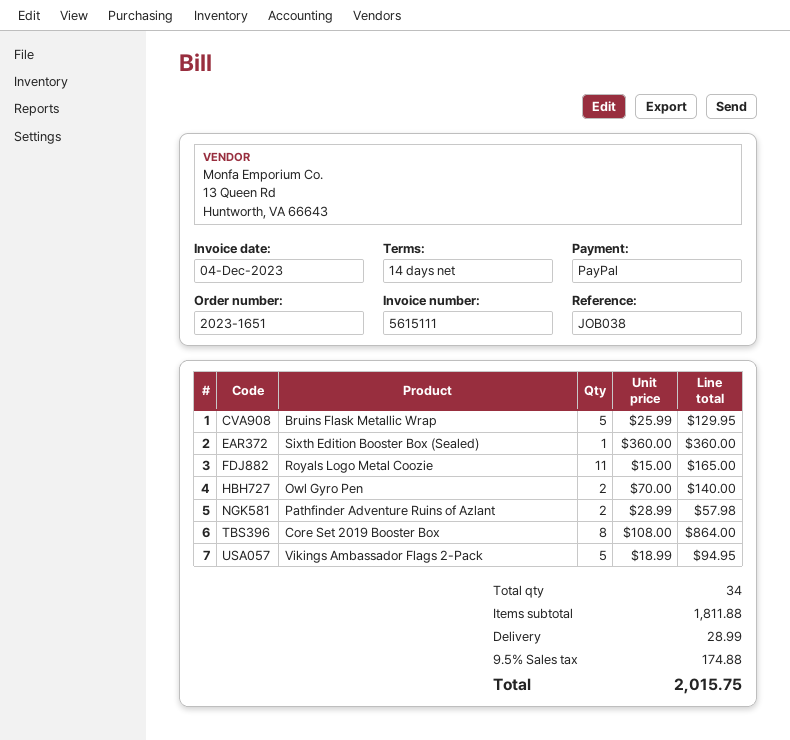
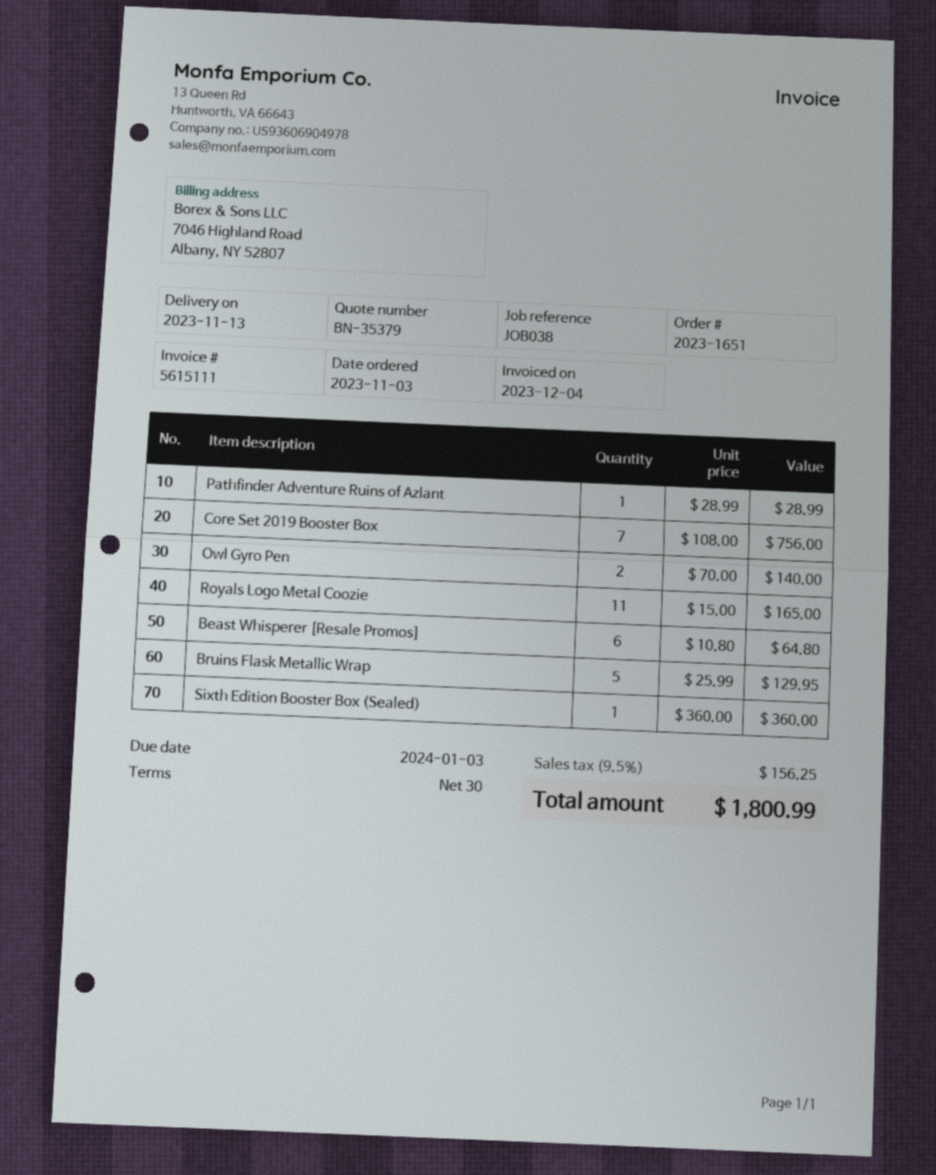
payment terms: 14 days -> 30 days
Pathfinder Adventure Ruins of Azlant: 2 x 28.99 = 57.98 -> 1 x 28.99 = 28.99
Core Set 2019 Booster Box: 8 x 108.00 = 864.00 -> 7 x 108.00 = 756.00
Vikings Ambassador Flags 2-Pack: 5 x 18.99 = 94.95 -> none
Beast Whisperer [Resale Promos]: none -> 6 x 10.80 = 64.80
shipping: 28.99 -> none
tax: 9.5% = 174.88 -> 9.5% = 156.25
total: 2015.75 -> 1800.99

